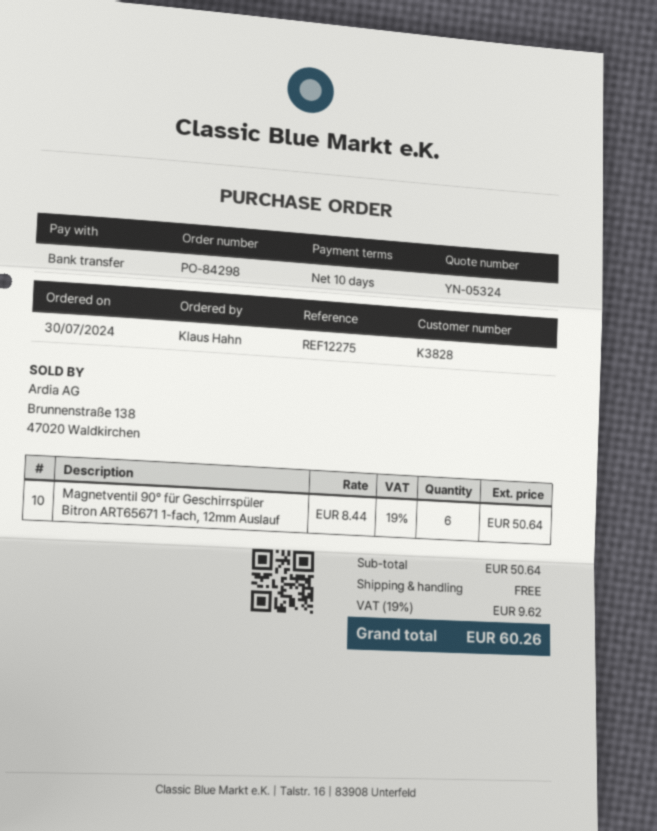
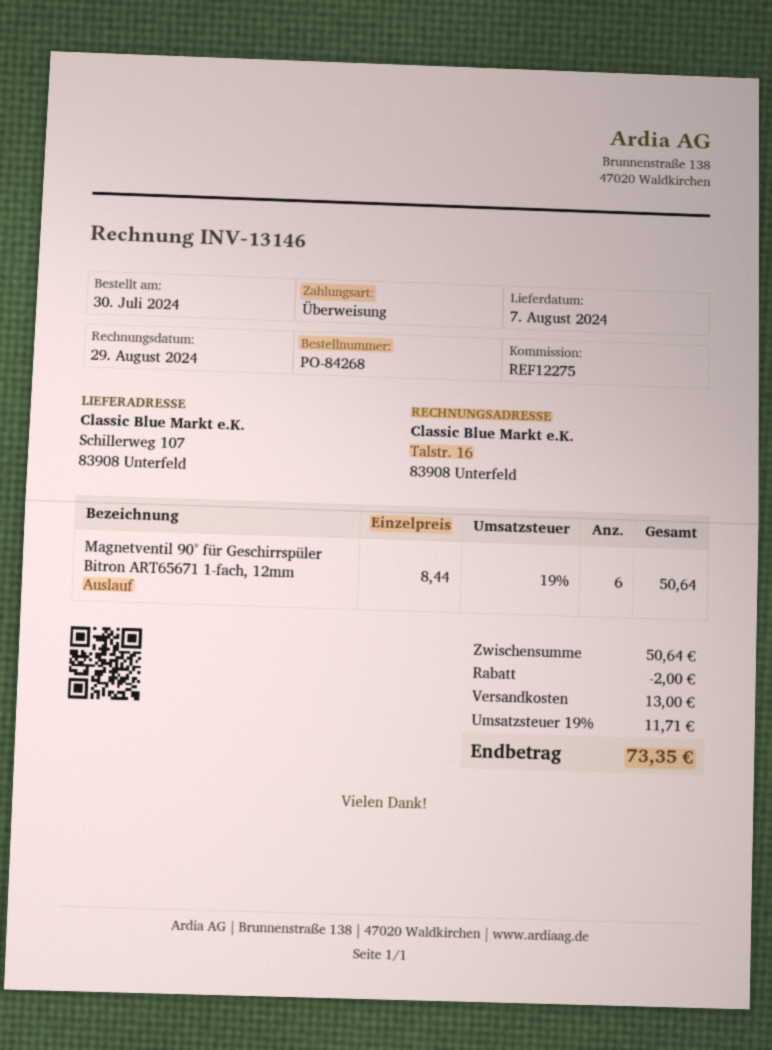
order number: PO-84298 -> PO-84268
discount: none -> 2.00
shipping: 0.00 -> 13.00
tax: 19% = 9.62 -> 19% = 11.71
total: 60.26 -> 73.35

